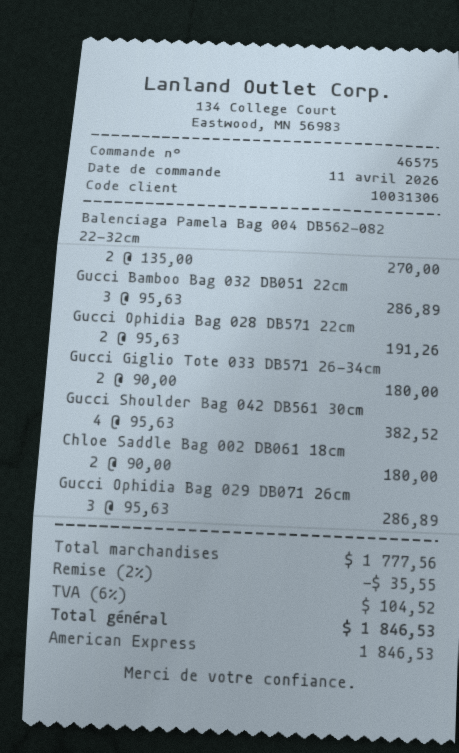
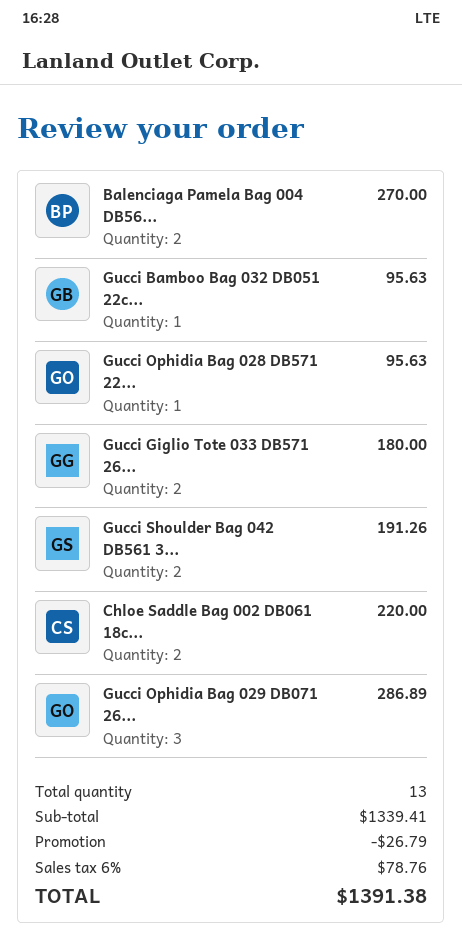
Gucci Bamboo Bag 032 DB051 22cm: 3 for 286.89 -> 1 for 95.63
Gucci Ophidia Bag 028 DB571 22cm: 2 for 191.26 -> 1 for 95.63
Gucci Shoulder Bag 042 DB561 30cm: 4 for 382.52 -> 2 for 191.26
Chloe Saddle Bag 002 DB061 18cm: 2 for 180.00 -> 2 for 220.00
subtotal: 1777.56 -> 1339.41
discount: 35.55 -> 26.79
tax: 6% = 104.52 -> 6% = 78.76
total: 1846.53 -> 1391.38

